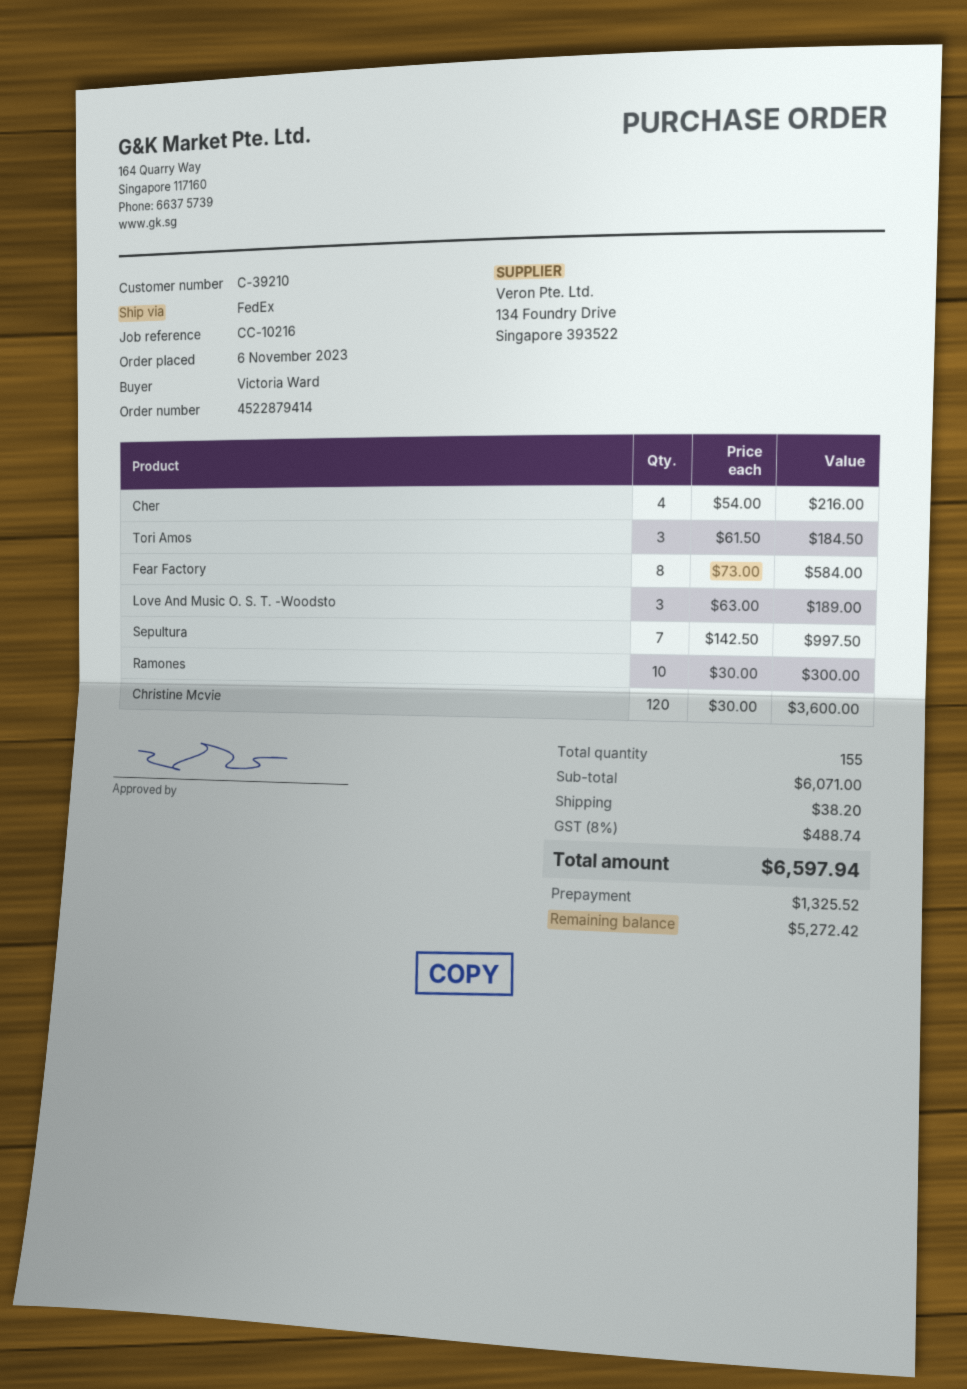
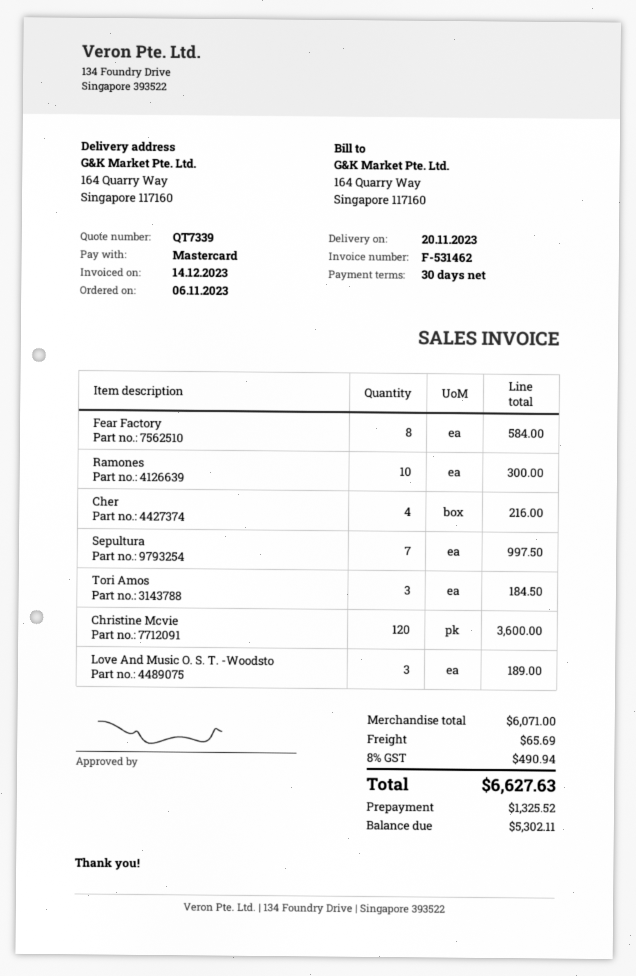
shipping: 38.20 -> 65.69
tax: 8% = 488.74 -> 8% = 490.94
total: 6597.94 -> 6627.63
balance: 5272.42 -> 5302.11

